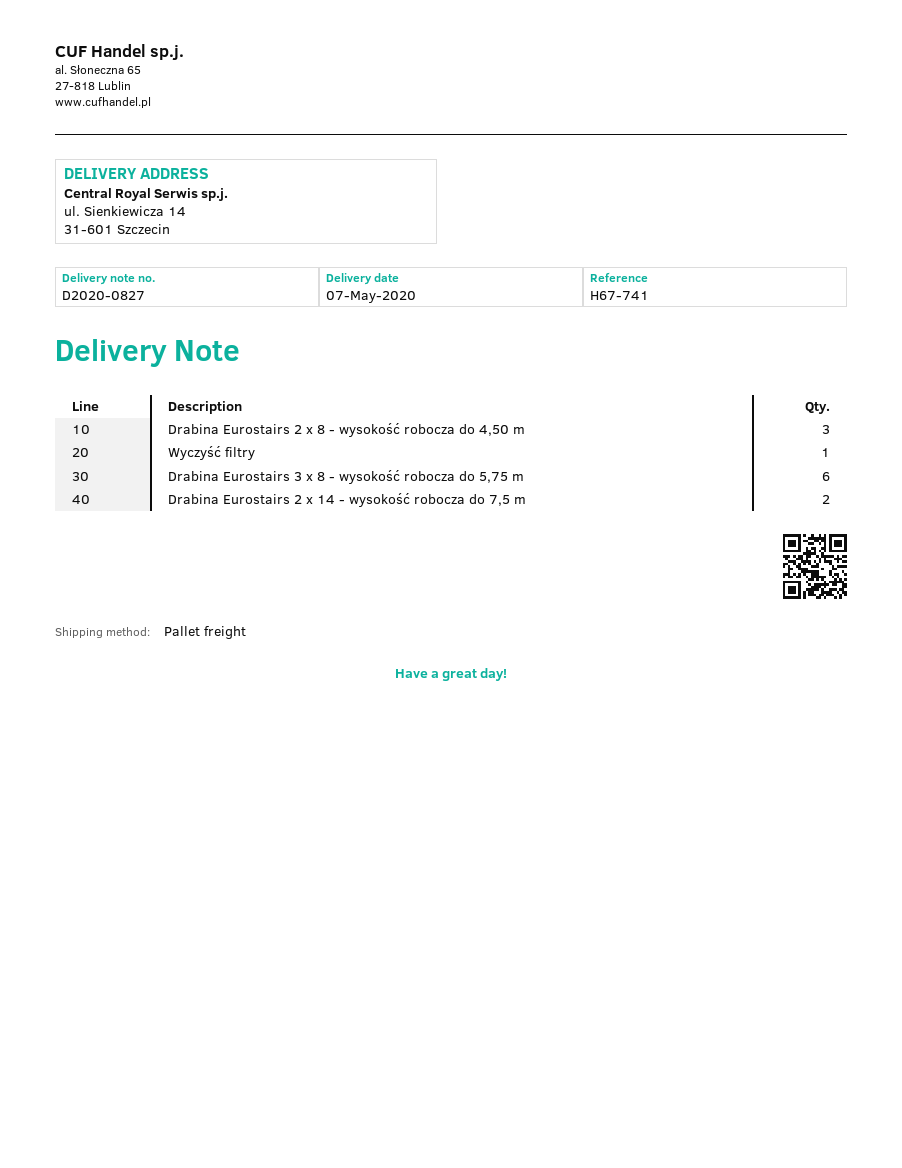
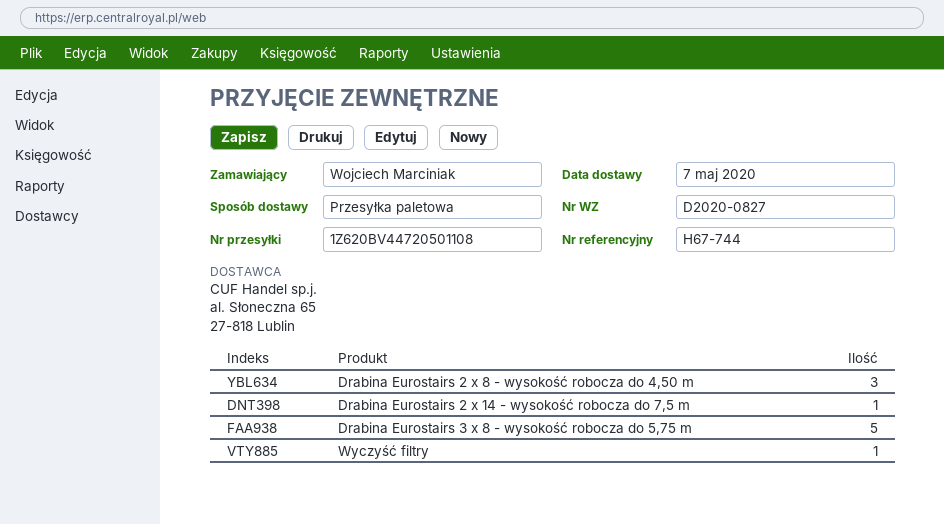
reference: H67-741 -> H67-744
Drabina Eurostairs 3 x 8 - wysokość robocza do 5,75 m: 6 -> 5
Drabina Eurostairs 2 x 14 - wysokość robocza do 7,5 m: 2 -> 1

